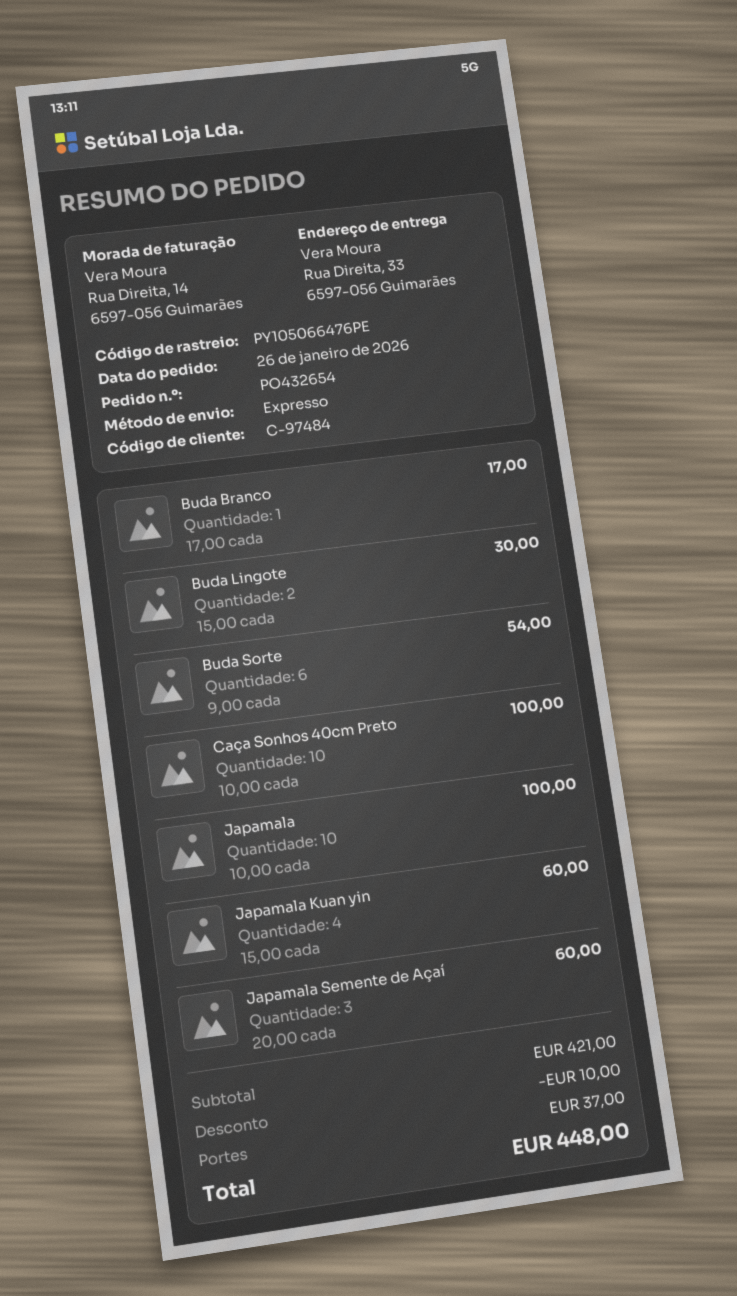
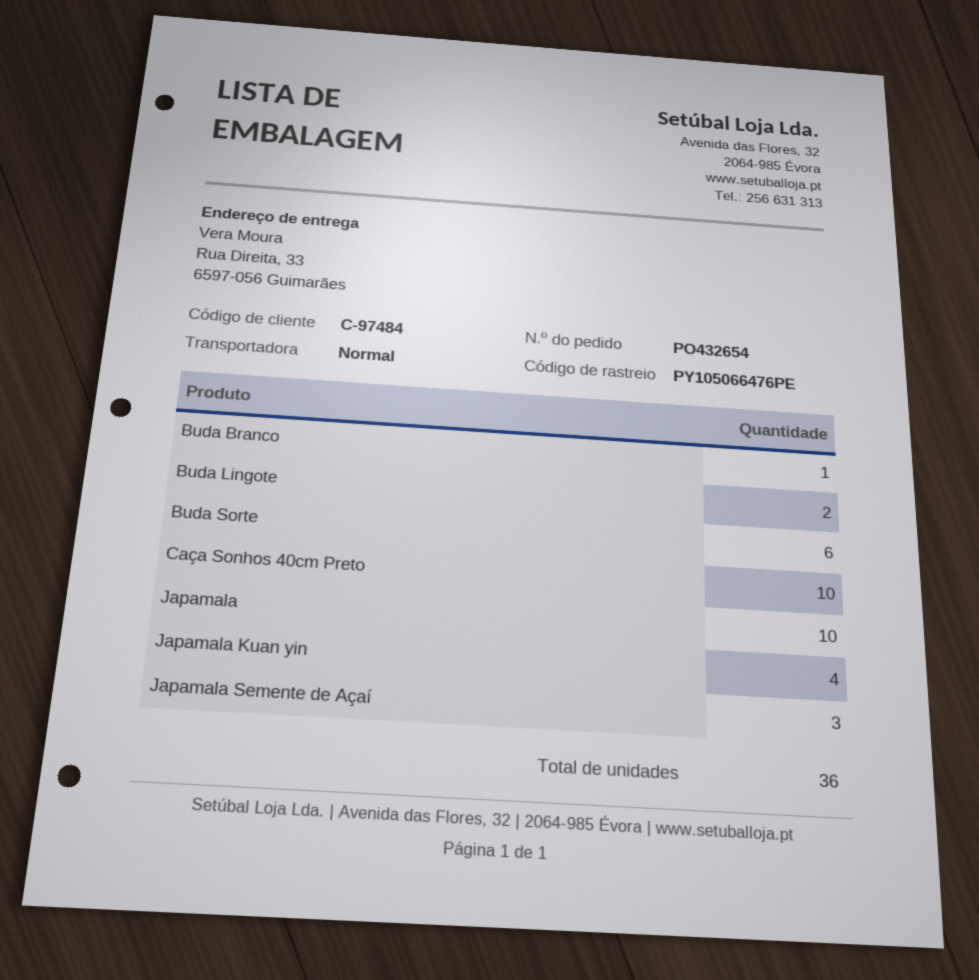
shipping method: express -> standard

